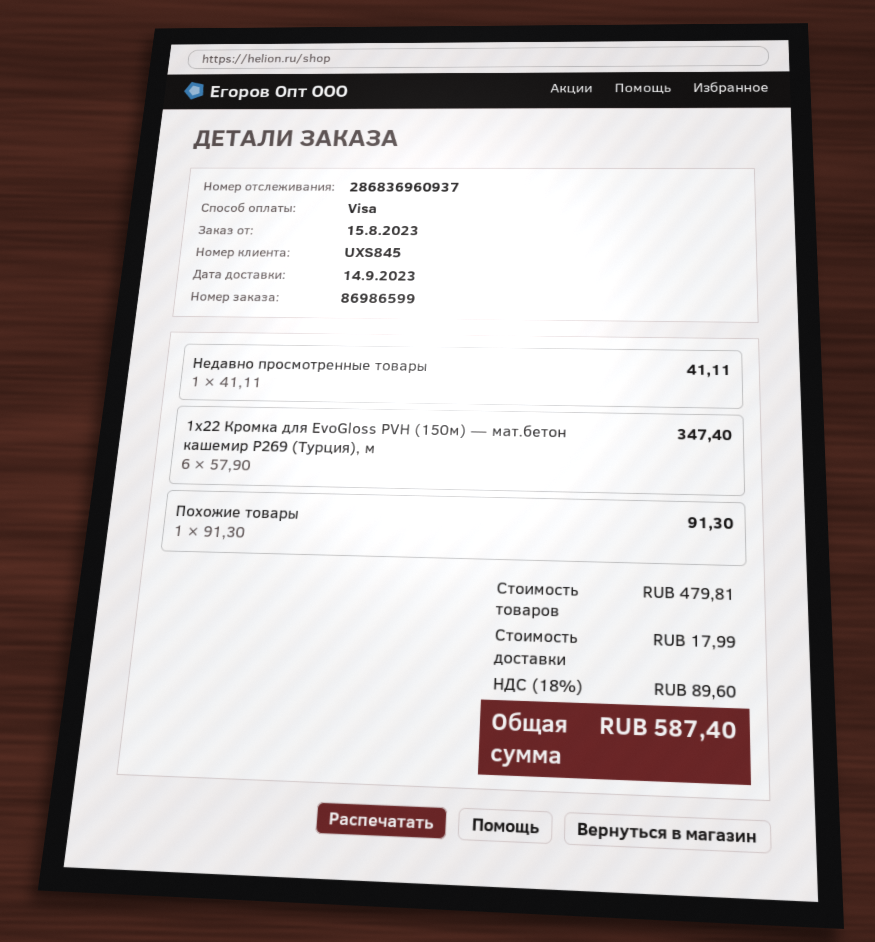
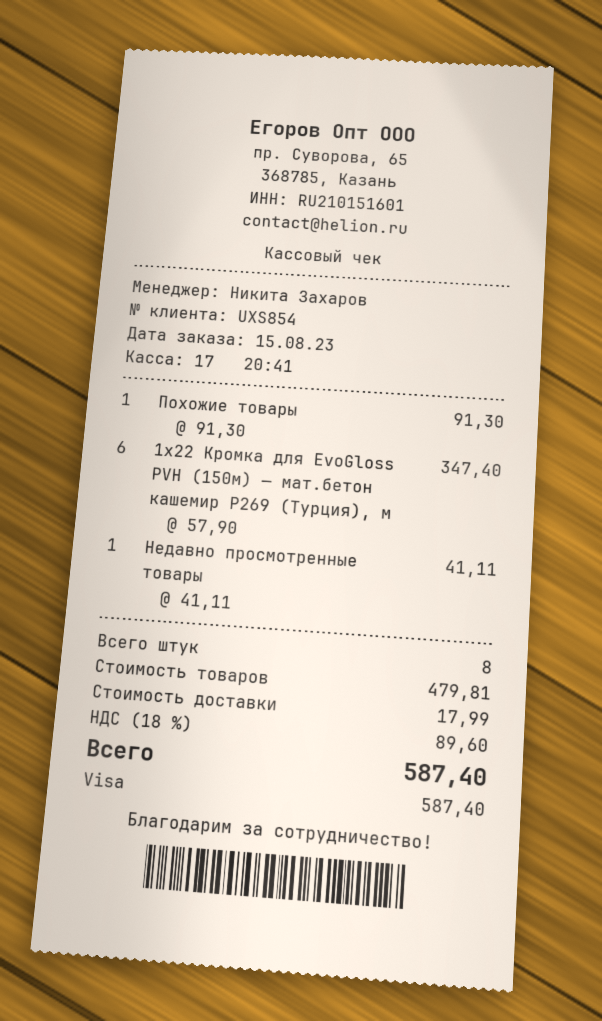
customer number: UXS845 -> UXS854

